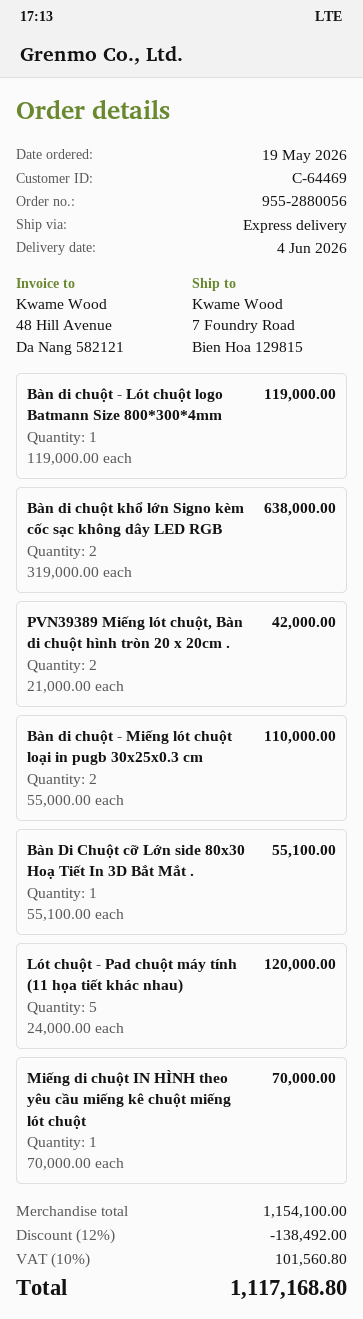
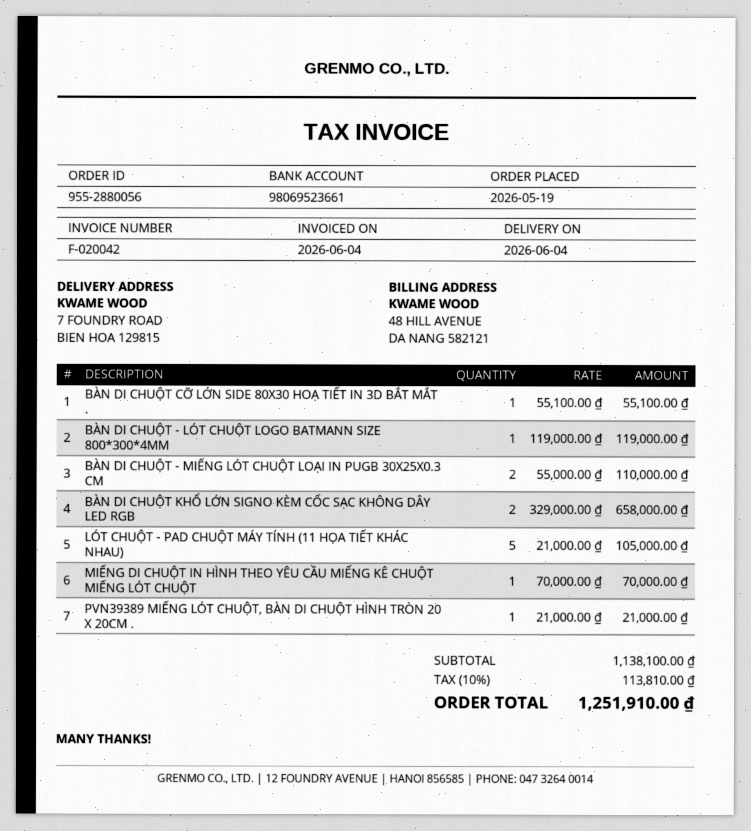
Bàn di chuột khổ lớn Signo kèm cốc sạc không dây LED RGB: 2 x 319000.00 = 638000.00 -> 2 x 329000.00 = 658000.00
PVN39389 Miếng lót chuột, Bàn di chuột hình tròn 20 x 20cm .: 2 x 21000.00 = 42000.00 -> 1 x 21000.00 = 21000.00
Lót chuột - Pad chuột máy tính (11 họa tiết khác nhau): 5 x 24000.00 = 120000.00 -> 5 x 21000.00 = 105000.00
subtotal: 1154100.00 -> 1138100.00
discount: 12% = 138492.00 -> none
tax: 10% = 101560.80 -> 10% = 113810.00
total: 1117168.80 -> 1251910.00

